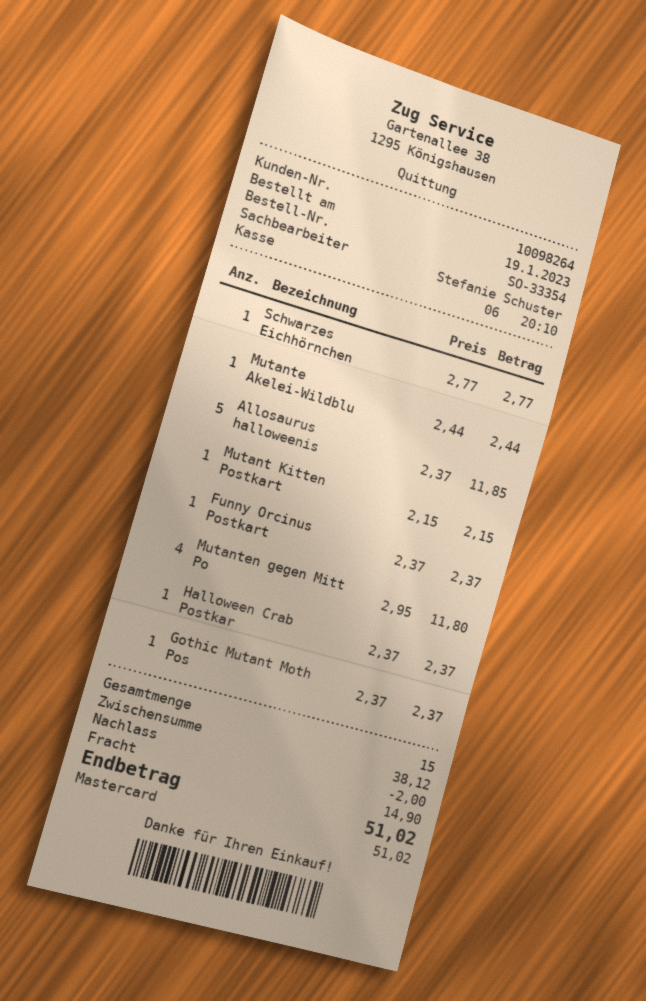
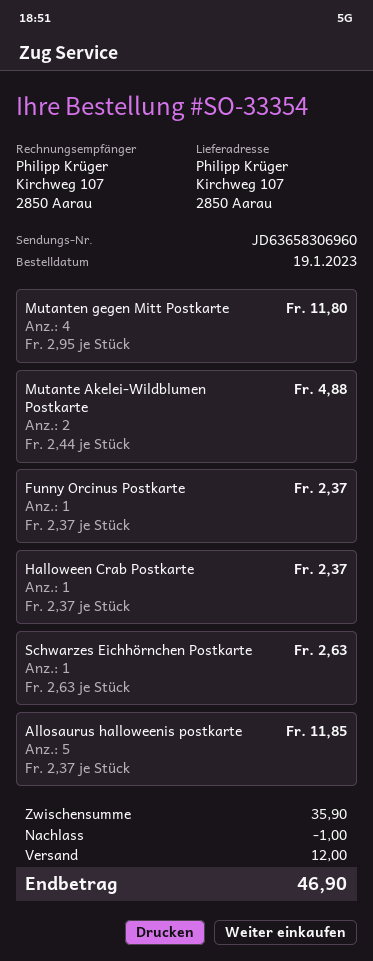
Schwarzes Eichhörnchen: 1 x 2.77 = 2.77 -> 1 x 2.63 = 2.63
Mutante Akelei-Wildblu: 1 x 2.44 = 2.44 -> 2 x 2.44 = 4.88
Mutant Kitten Postkart: 1 x 2.15 = 2.15 -> none
Gothic Mutant Moth Pos: 1 x 2.37 = 2.37 -> none
subtotal: 38.12 -> 35.90
discount: 2.00 -> 1.00
shipping: 14.90 -> 12.00
total: 51.02 -> 46.90

